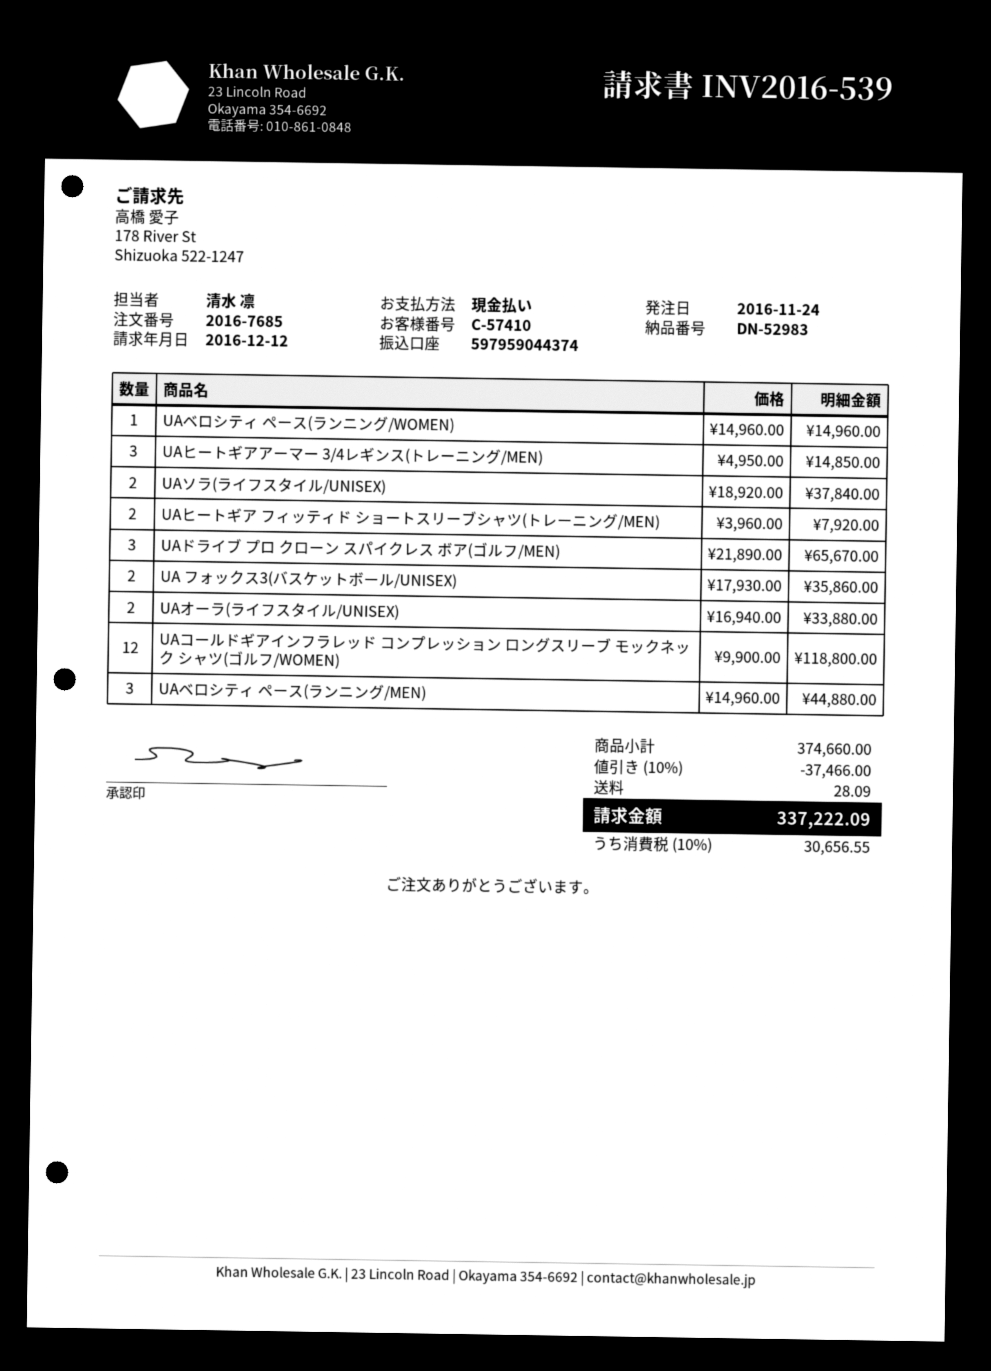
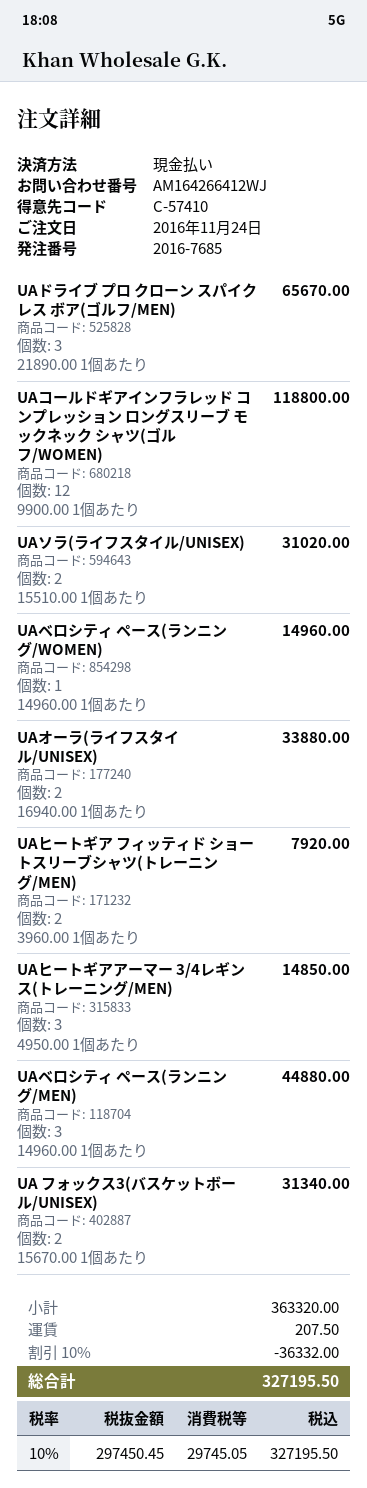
UAソラ(ライフスタイル/UNISEX): 2 x 18920.00 = 37840.00 -> 2 x 15510.00 = 31020.00
UA フォックス3(バスケットボール/UNISEX): 2 x 17930.00 = 35860.00 -> 2 x 15670.00 = 31340.00
subtotal: 374660.00 -> 363320.00
discount: 10% = 37466.00 -> 10% = 36332.00
shipping: 28.09 -> 207.50
tax: 10% = 30656.55 -> 10% = 29745.05
total: 337222.09 -> 327195.50

